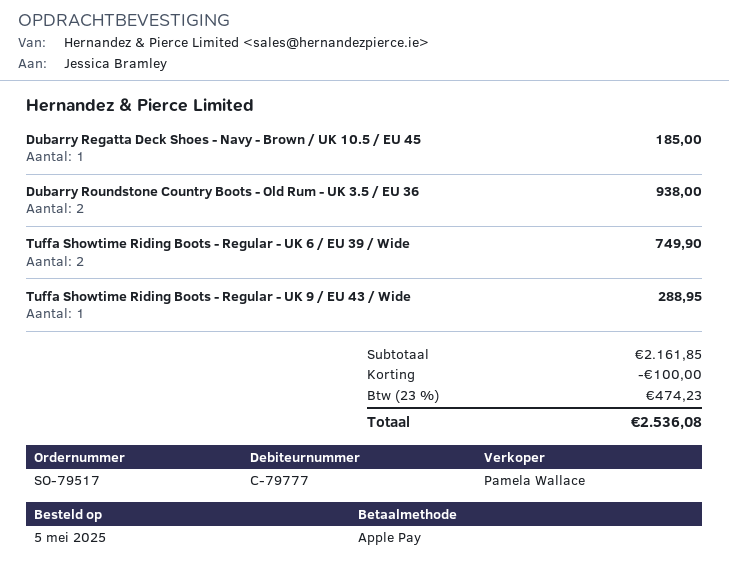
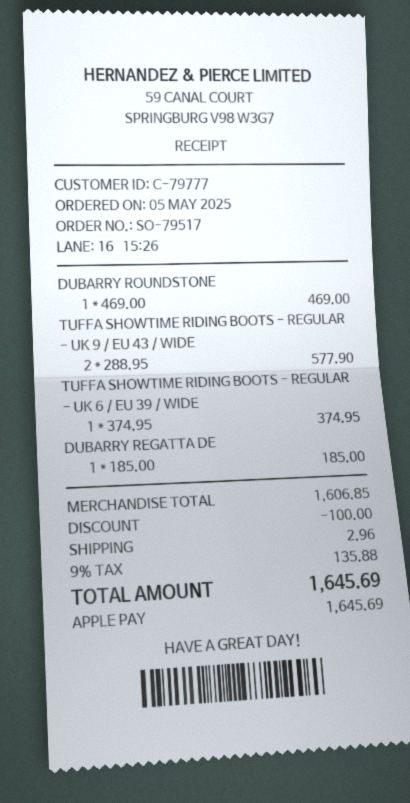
Dubarry Roundstone Country Boots - Old Rum - UK 3.5 / EU 36: 2 for 938.00 -> 1 for 469.00
Tuffa Showtime Riding Boots - Regular - UK 6 / EU 39 / Wide: 2 for 749.90 -> 1 for 374.95
Tuffa Showtime Riding Boots - Regular - UK 9 / EU 43 / Wide: 1 for 288.95 -> 2 for 577.90
subtotal: 2161.85 -> 1606.85
shipping: none -> 2.96
tax: 23% = 474.23 -> 9% = 135.88
total: 2536.08 -> 1645.69

